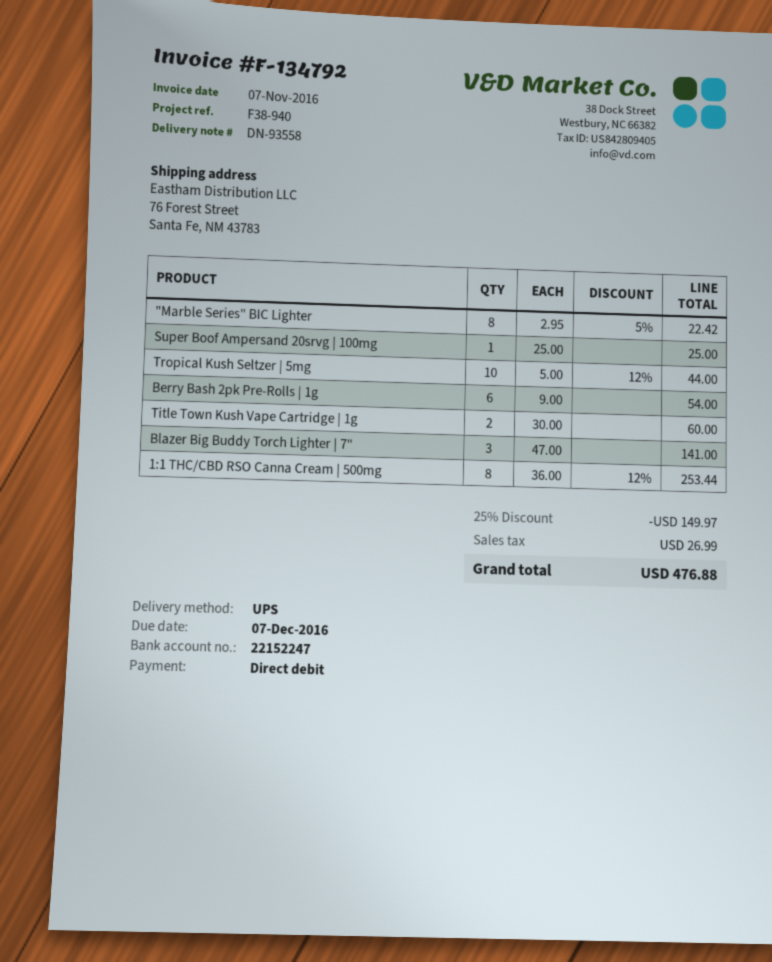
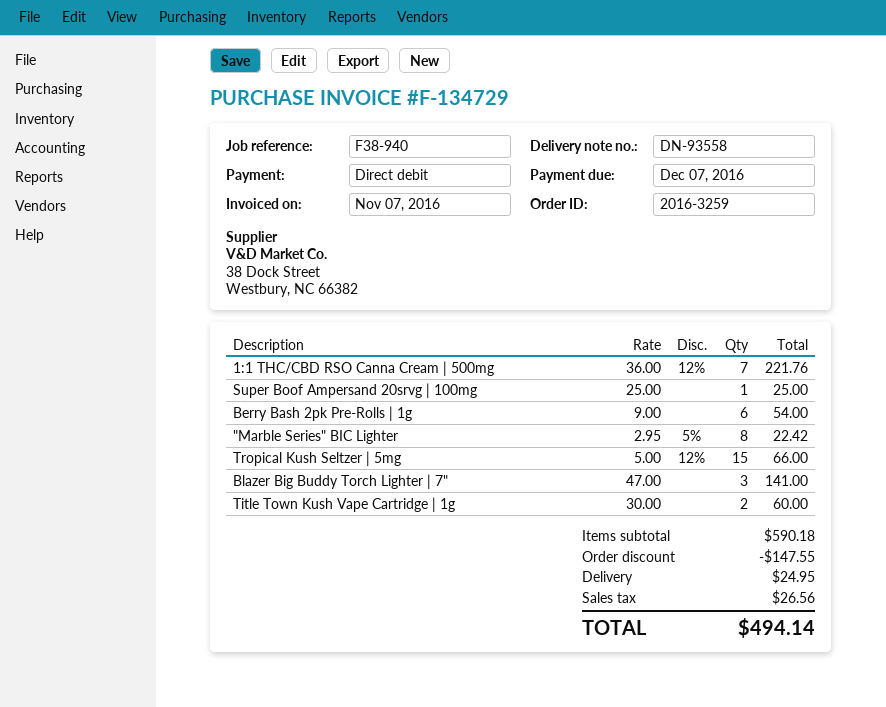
invoice number: F-134792 -> F-134729
Tropical Kush Seltzer | 5mg: 10 x 5.00 - 12% = 44.00 -> 15 x 5.00 - 12% = 66.00
1:1 THC/CBD RSO Canna Cream | 500mg: 8 x 36.00 - 12% = 253.44 -> 7 x 36.00 - 12% = 221.76
discount: 149.97 -> 147.55
shipping: none -> 24.95
tax: 26.99 -> 26.56
total: 476.88 -> 494.14

